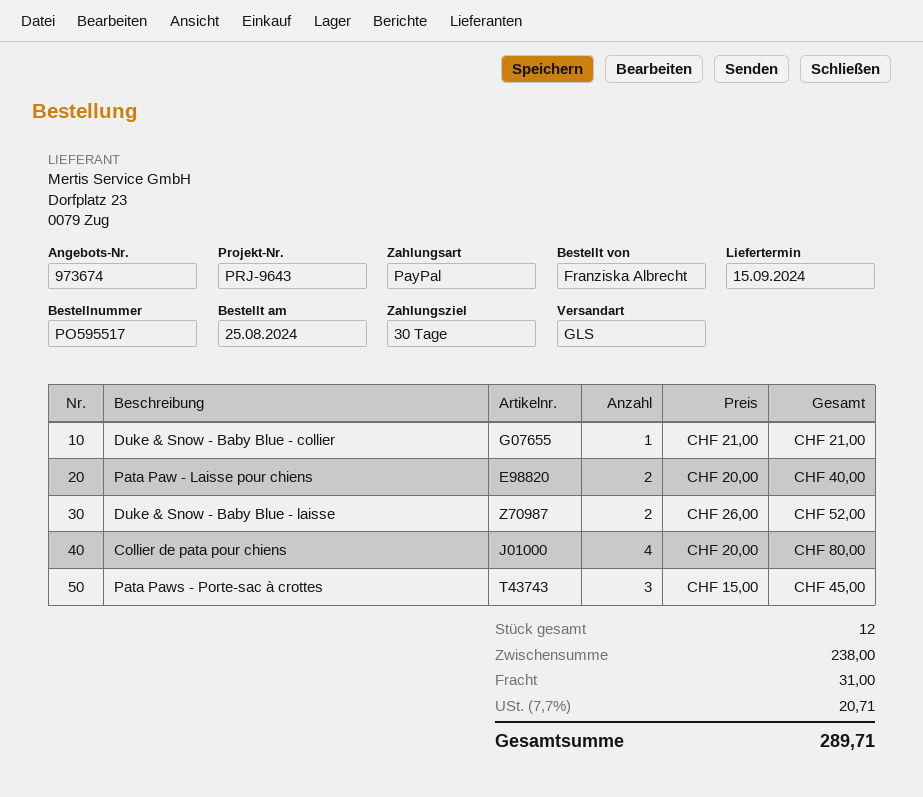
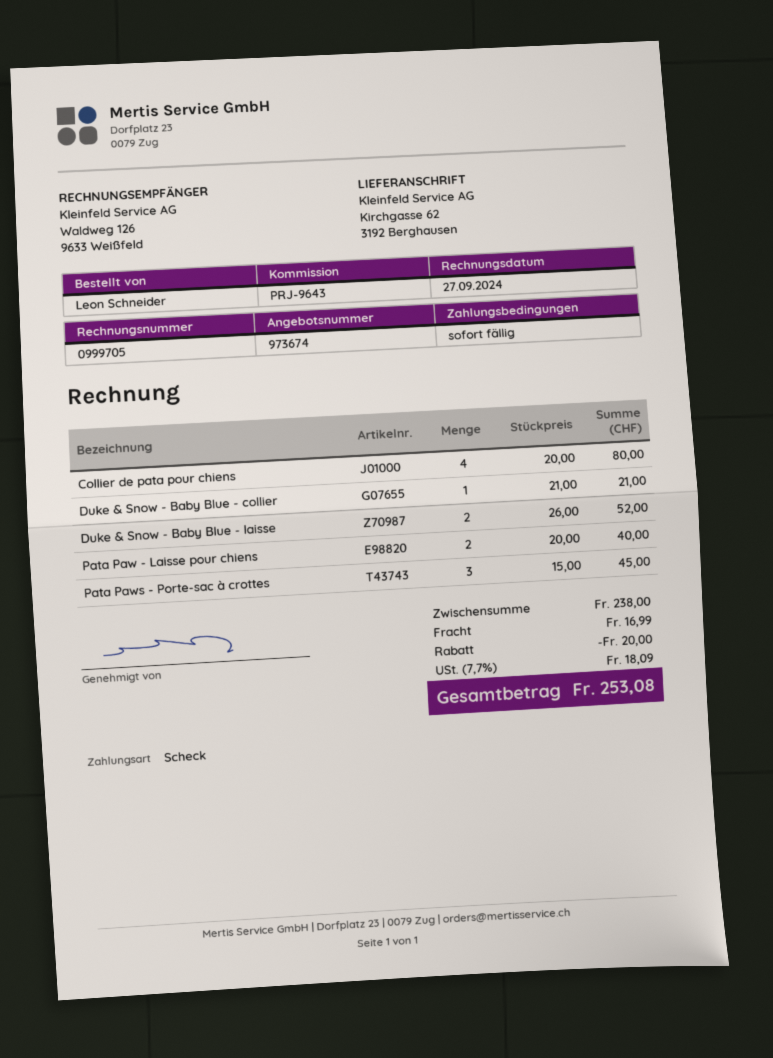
payment terms: 30 days -> on receipt
ordered by: Franziska Albrecht -> Leon Schneider
payment method: PayPal -> cheque
discount: none -> 20.00
shipping: 31.00 -> 16.99
tax: 7.7% = 20.71 -> 7.7% = 18.09
total: 289.71 -> 253.08

